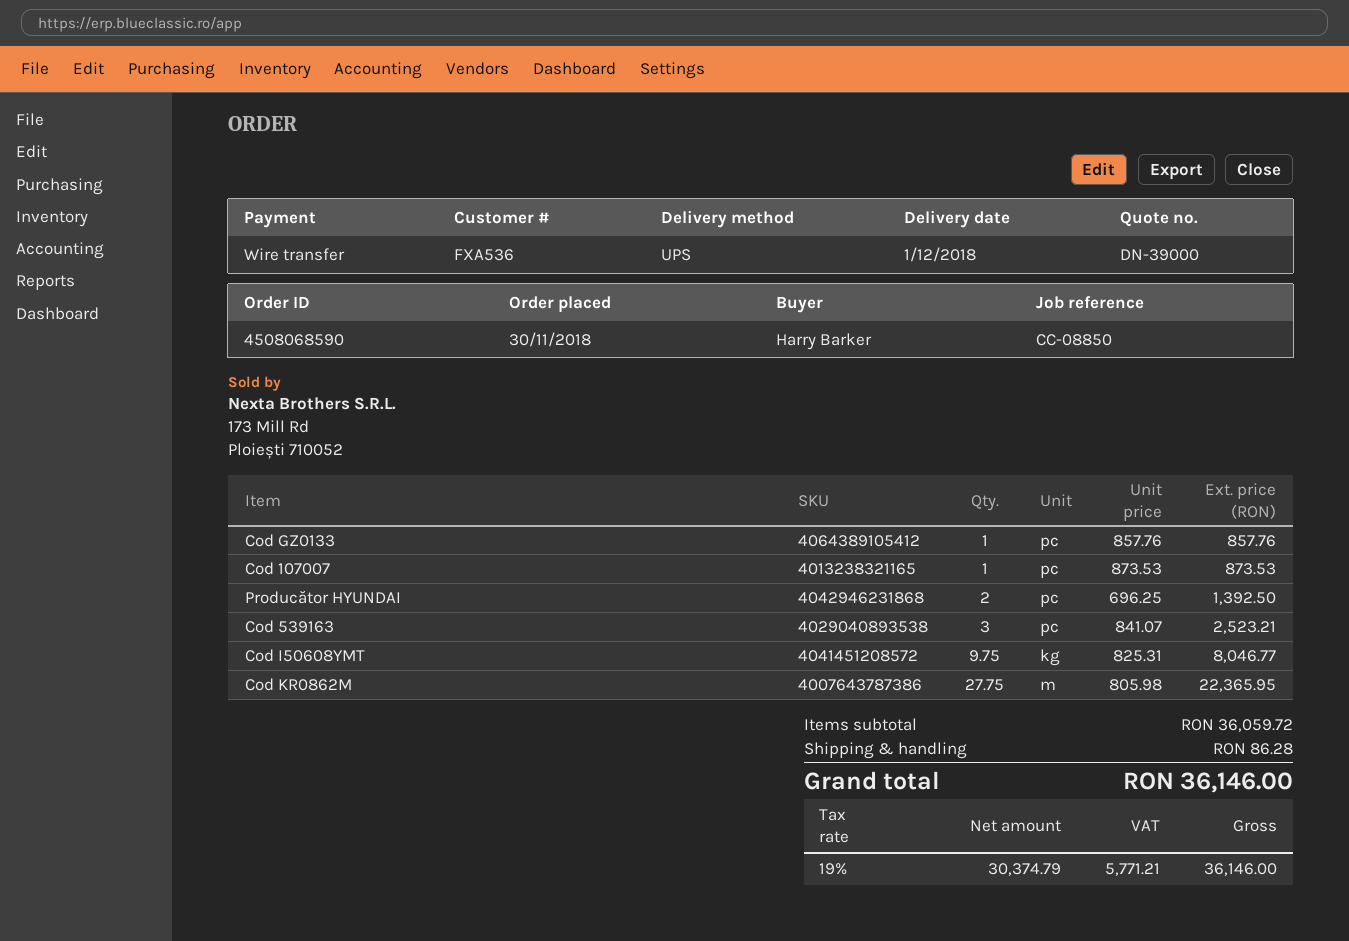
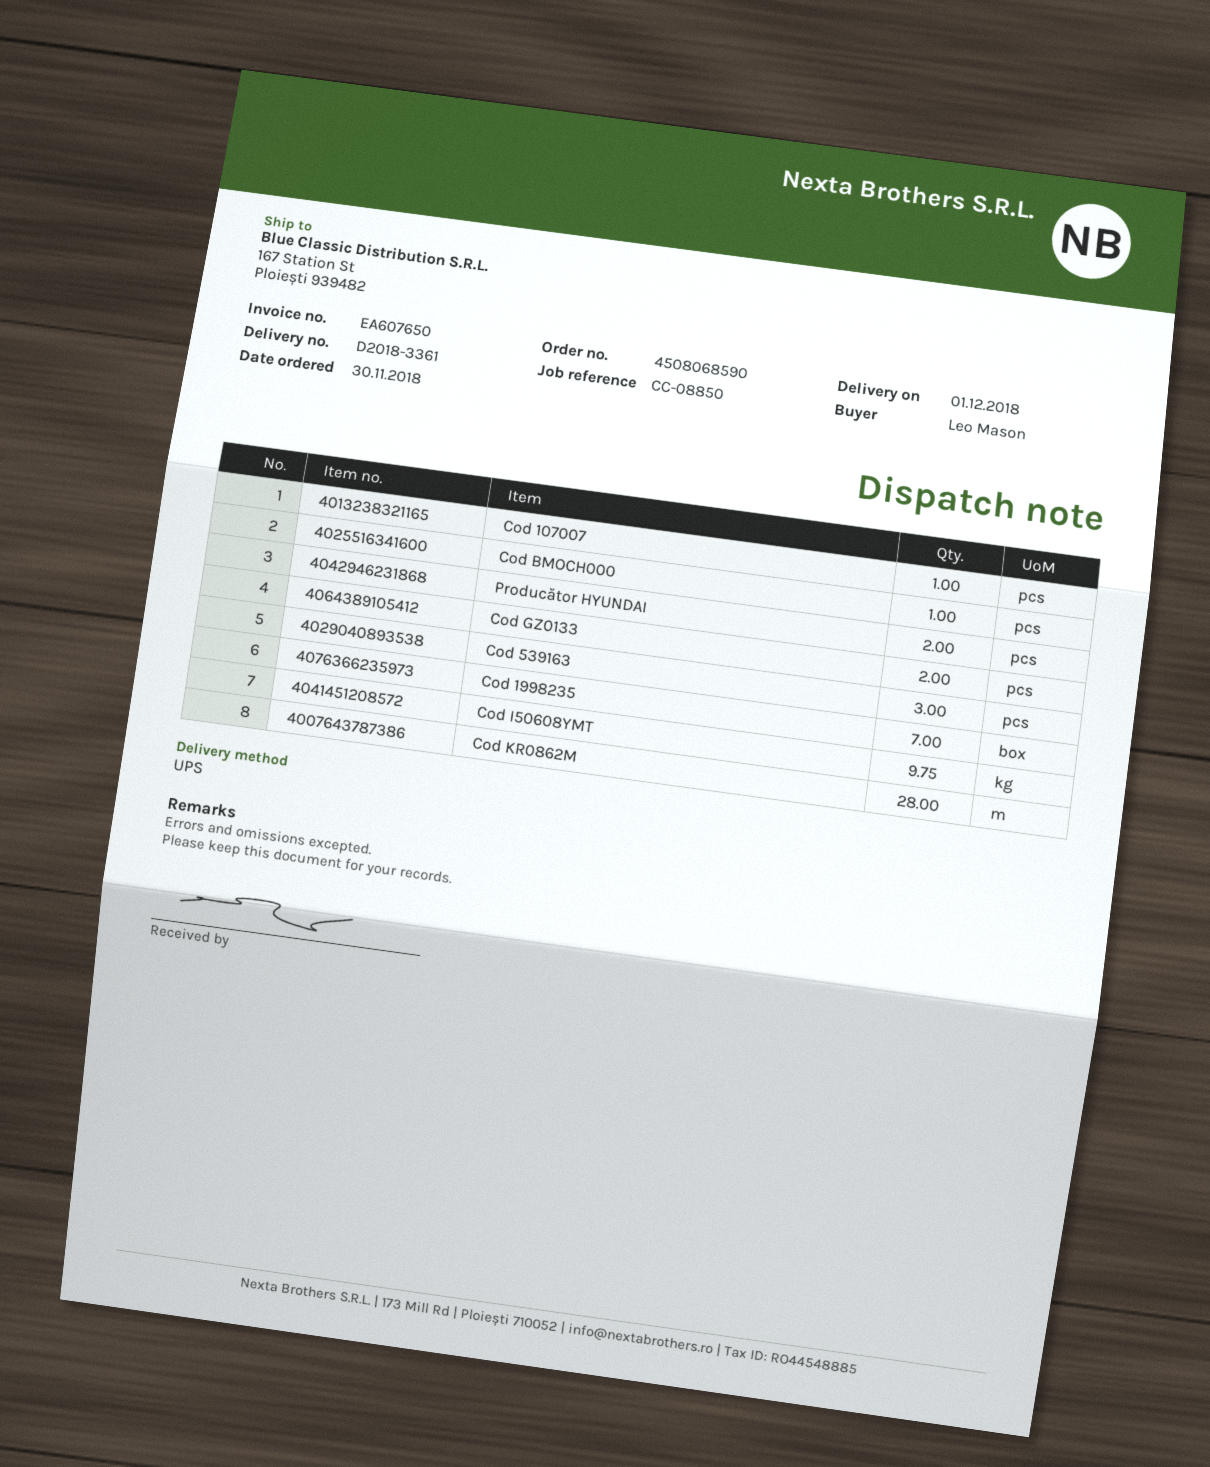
ordered by: Harry Barker -> Leo Mason
Cod GZ0133: 1 -> 2
Cod KR0862M: 27.75 -> 28
Cod BMOCH000: none -> 1
Cod 1998235: none -> 7

